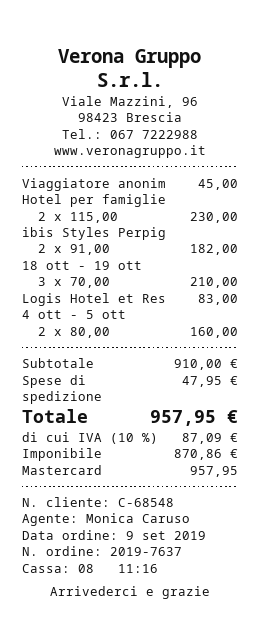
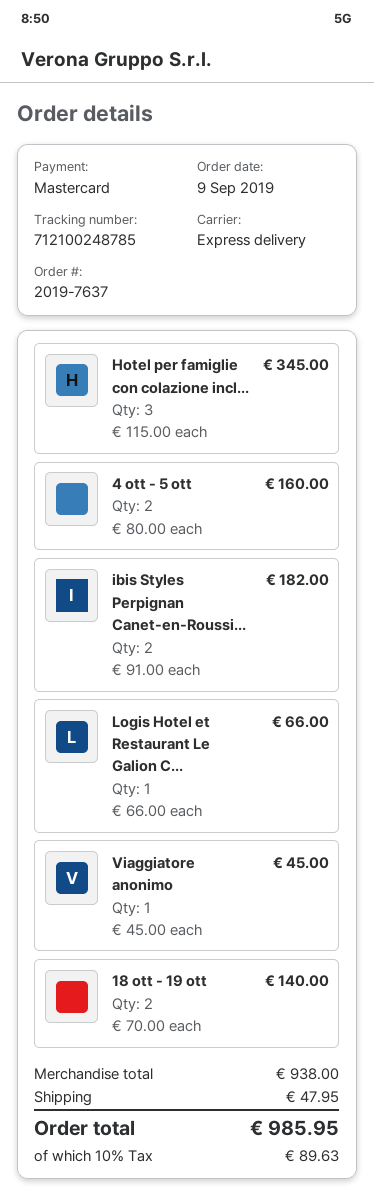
Hotel per famiglie: 2 x 115.00 = 230.00 -> 3 x 115.00 = 345.00
18 ott - 19 ott: 3 x 70.00 = 210.00 -> 2 x 70.00 = 140.00
Logis Hotel et Res: 1 x 83.00 = 83.00 -> 1 x 66.00 = 66.00
subtotal: 910.00 -> 938.00
tax: 10% = 87.09 -> 10% = 89.63
total: 957.95 -> 985.95

